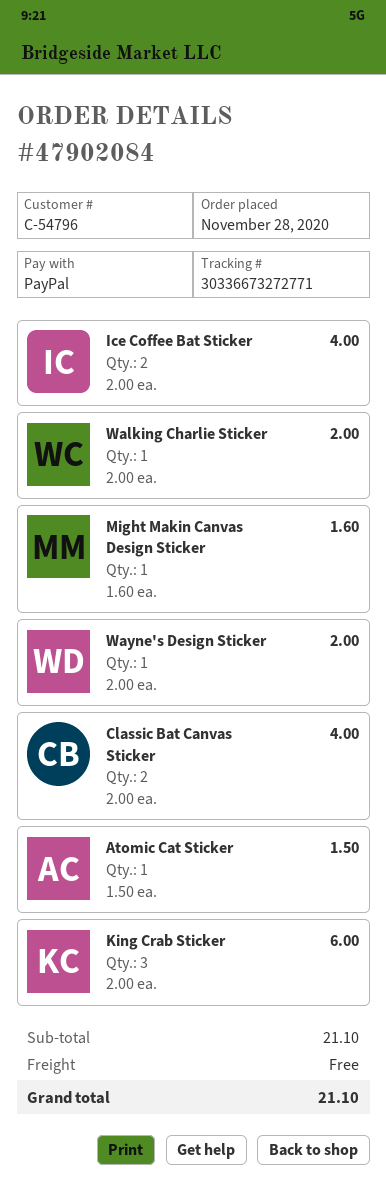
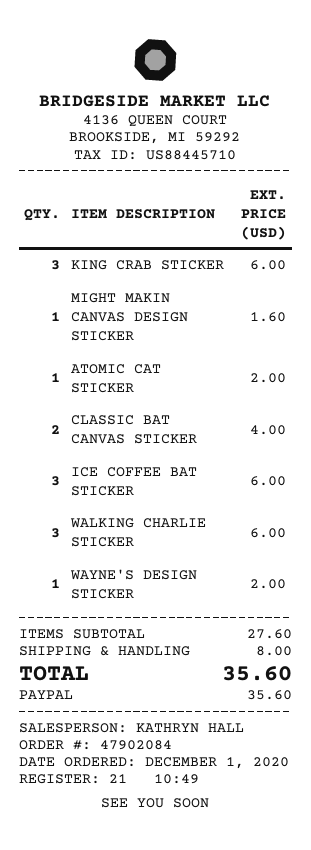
order date: 2020-11-28 -> 2020-12-01
Ice Coffee Bat Sticker: 2 for 4.00 -> 3 for 6.00
Walking Charlie Sticker: 1 for 2.00 -> 3 for 6.00
Atomic Cat Sticker: 1 for 1.50 -> 1 for 2.00
subtotal: 21.10 -> 27.60
shipping: 0.00 -> 8.00
total: 21.10 -> 35.60

